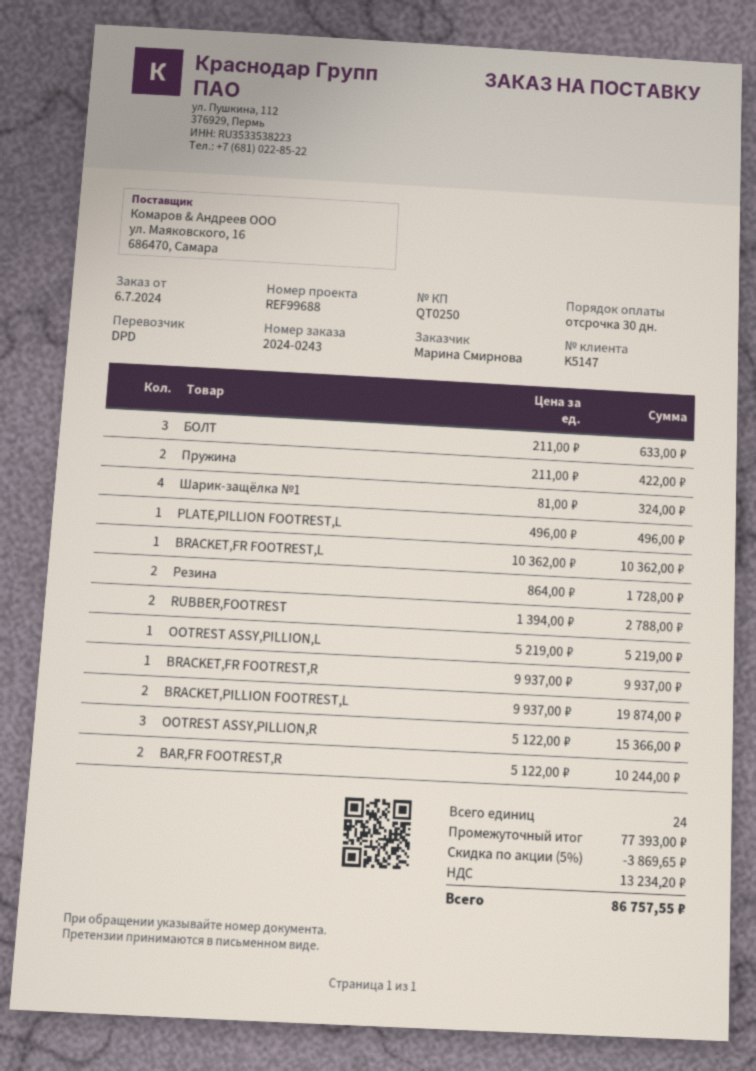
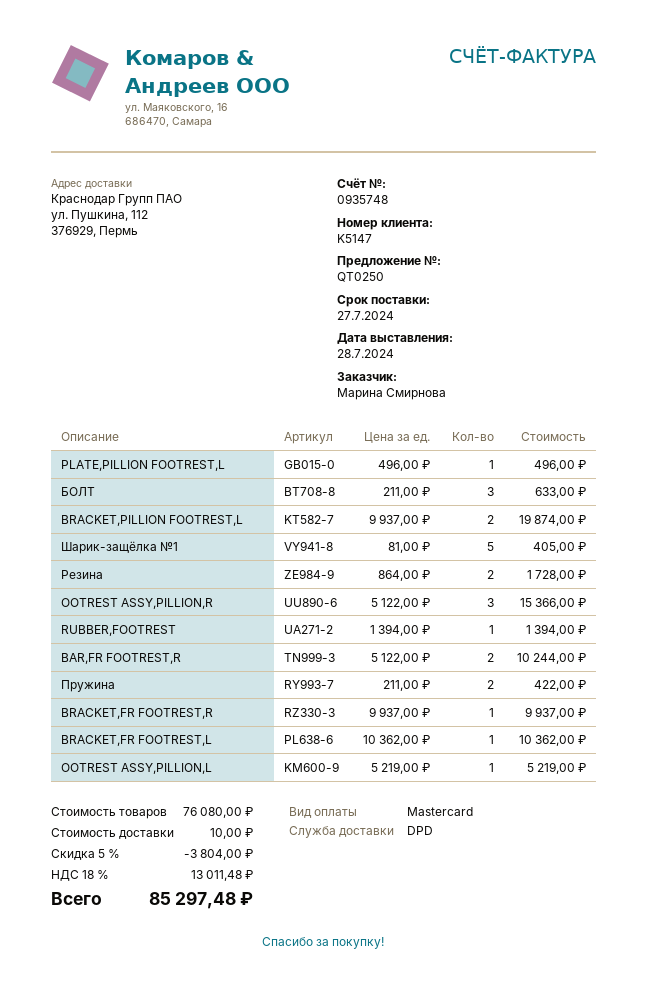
Шарик-защёлка №1: 4 x 81.00 = 324.00 -> 5 x 81.00 = 405.00
RUBBER,FOOTREST: 2 x 1394.00 = 2788.00 -> 1 x 1394.00 = 1394.00
subtotal: 77393.00 -> 76080.00
discount: 5% = 3869.65 -> 5% = 3804.00
shipping: none -> 10.00
tax: 13234.20 -> 13011.48
total: 86757.55 -> 85297.48

